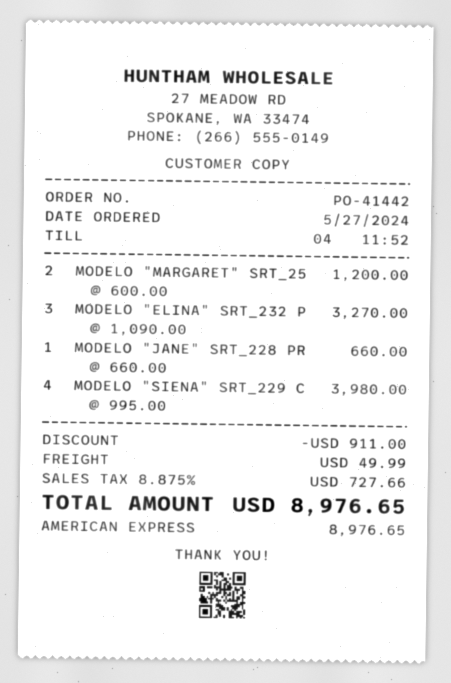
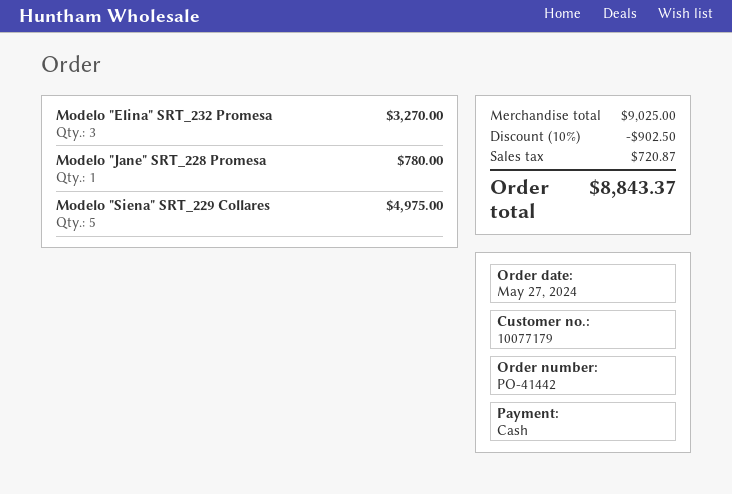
payment method: American Express -> cash
MODELO "MARGARET" SRT_25: 2 for 1200.00 -> none
MODELO "JANE" SRT_228 PR: 1 for 660.00 -> 1 for 780.00
MODELO "SIENA" SRT_229 C: 4 for 3980.00 -> 5 for 4975.00
discount: 911.00 -> 902.50
shipping: 49.99 -> none
tax: 727.66 -> 720.87
total: 8976.65 -> 8843.37

